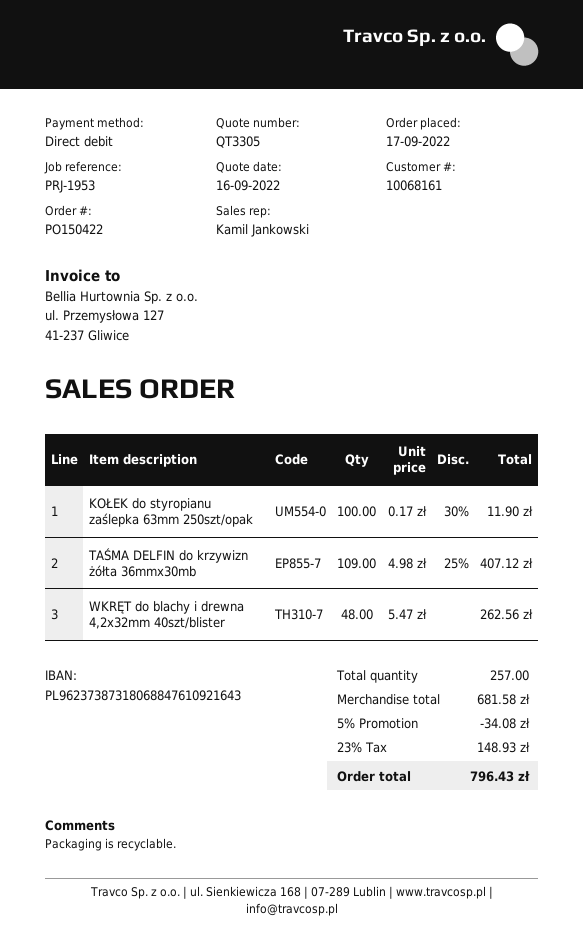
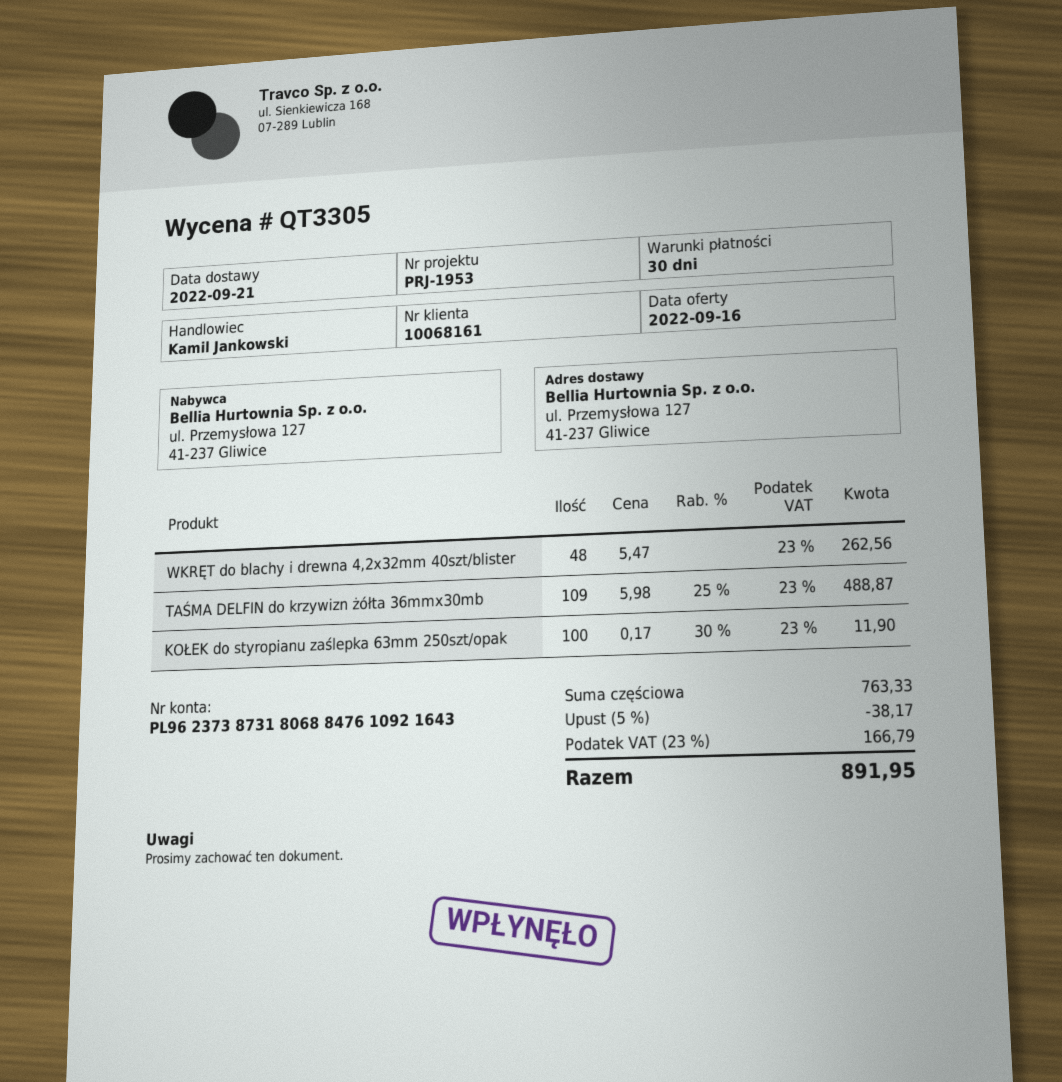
TAŚMA DELFIN do krzywizn żółta 36mmx30mb: 109 x 4.98 - 25% = 407.12 -> 109 x 5.98 - 25% = 488.87
subtotal: 681.58 -> 763.33
discount: 5% = 34.08 -> 5% = 38.17
tax: 23% = 148.93 -> 23% = 166.79
total: 796.43 -> 891.95

